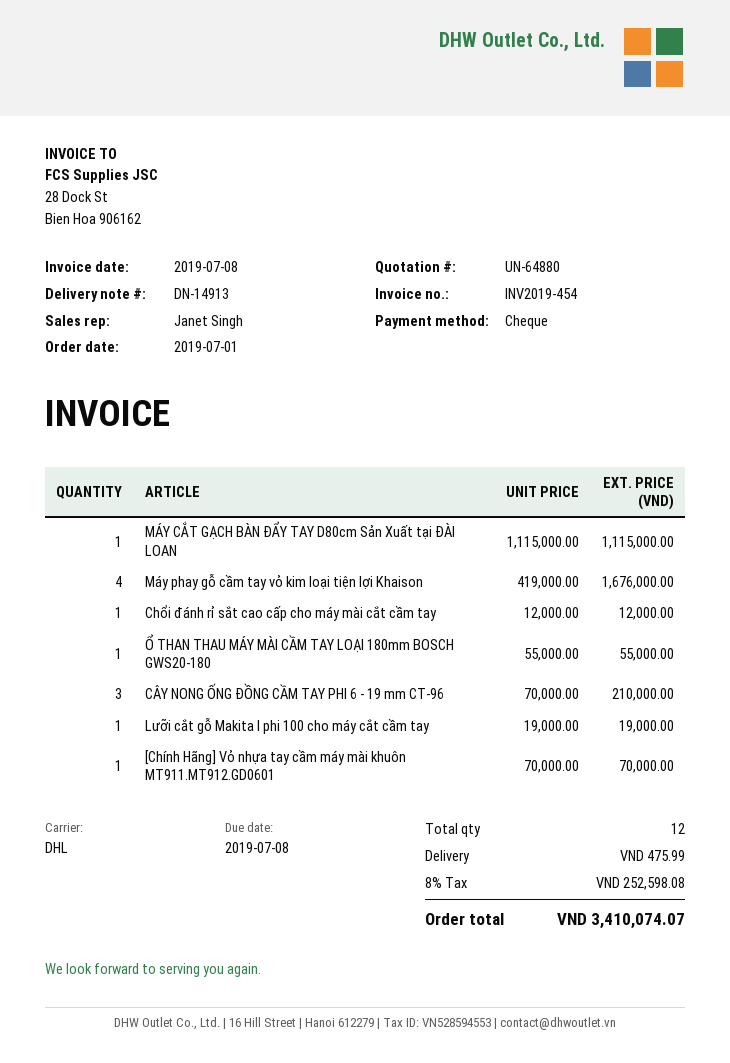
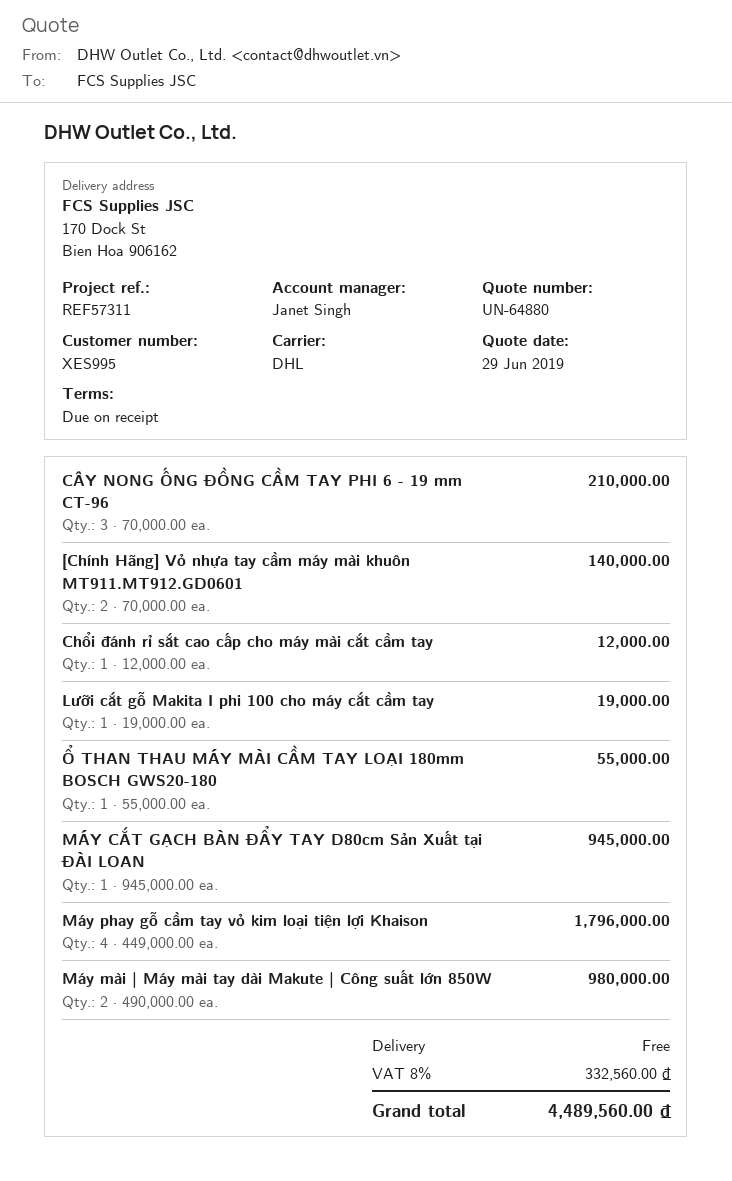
MÁY CẮT GẠCH BÀN ĐẨY TAY D80cm Sản Xuất tại ĐÀI LOAN: 1 x 1115000.00 = 1115000.00 -> 1 x 945000.00 = 945000.00
Máy phay gỗ cầm tay vỏ kim loại tiện lợi Khaison: 4 x 419000.00 = 1676000.00 -> 4 x 449000.00 = 1796000.00
[Chính Hãng] Vỏ nhựa tay cầm máy mài khuôn MT911.MT912.GD0601: 1 x 70000.00 = 70000.00 -> 2 x 70000.00 = 140000.00
Máy mài | Máy mài tay dài Makute | Công suất lớn 850W: none -> 2 x 490000.00 = 980000.00
shipping: 475.99 -> 0.00
tax: 8% = 252598.08 -> 8% = 332560.00
total: 3410074.07 -> 4489560.00

